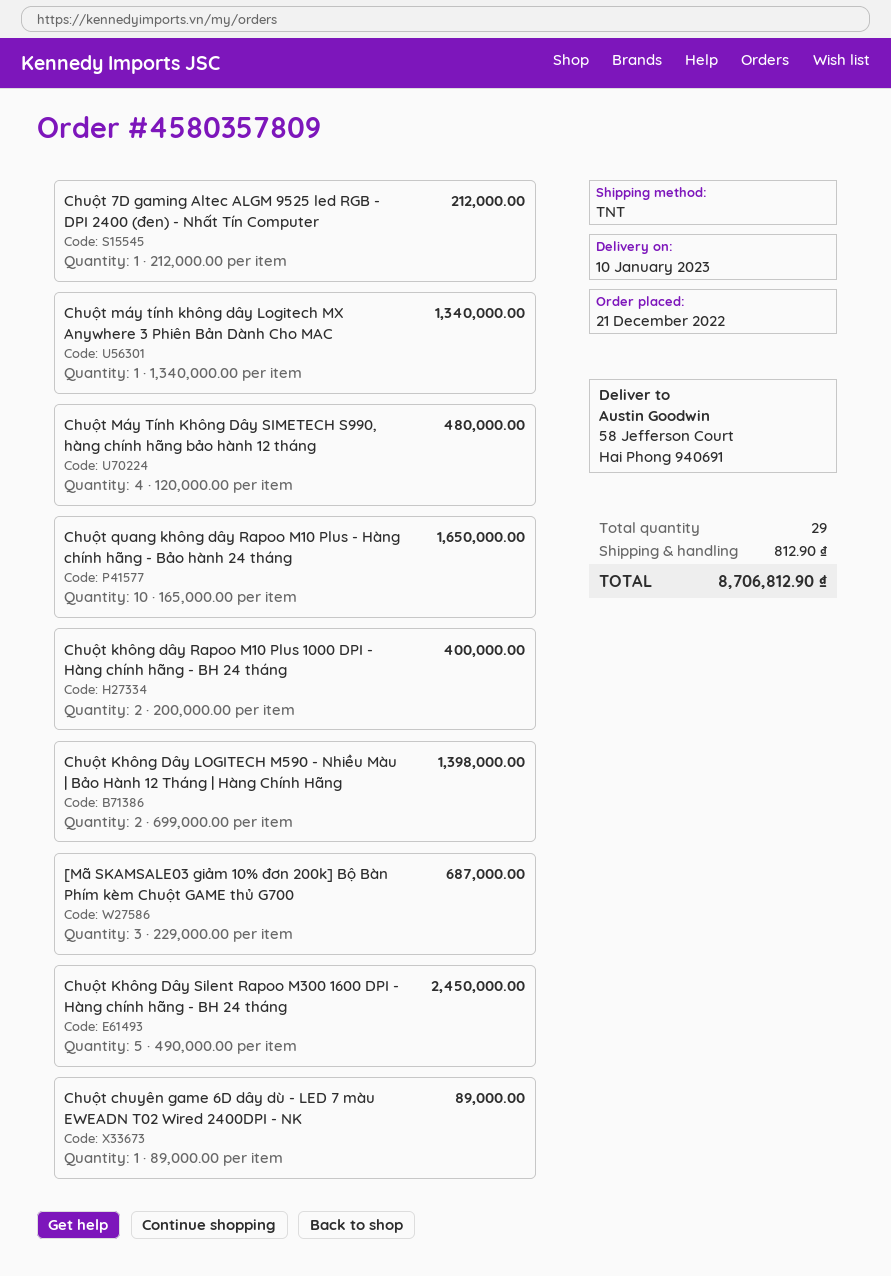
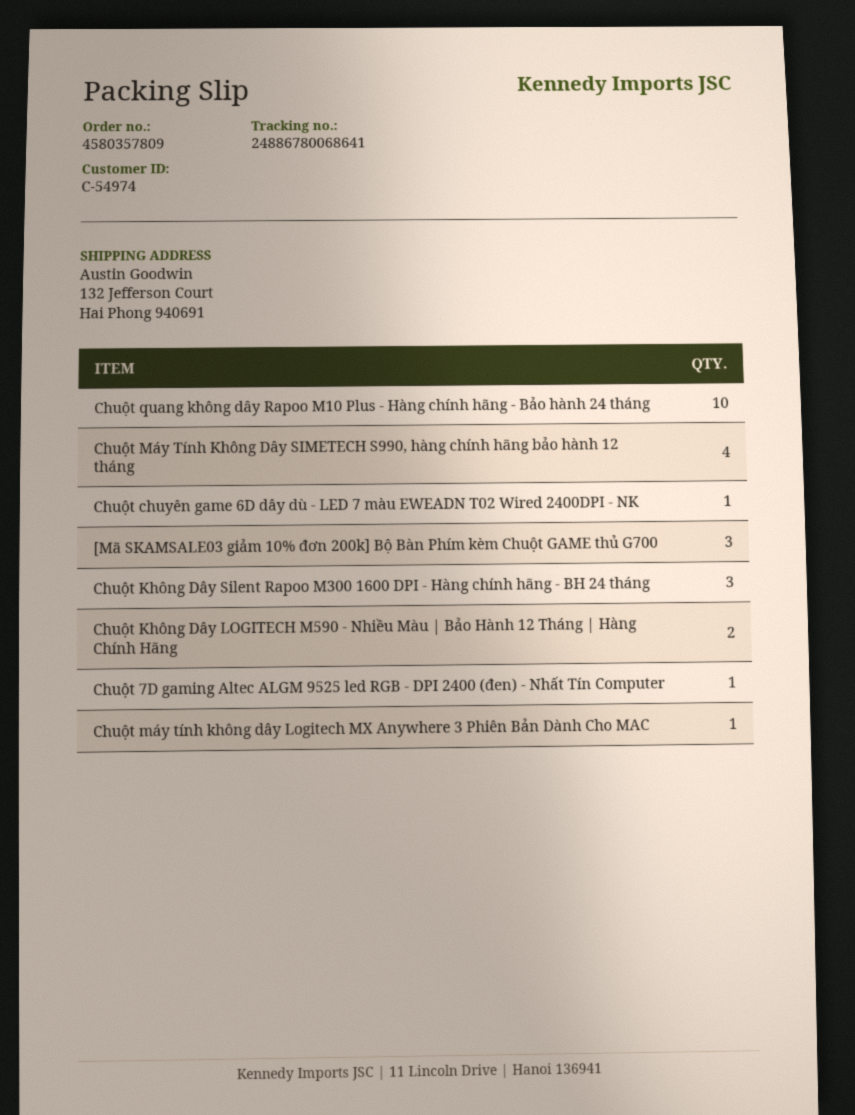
ship to: 58 Jefferson Court, Hai Phong 940691 -> 132 Jefferson Court, Hai Phong 940691
Chuột không dây Rapoo M10 Plus 1000 DPI - Hàng chính hãng - BH 24 tháng: 2 -> none
Chuột Không Dây Silent Rapoo M300 1600 DPI - Hàng chính hãng - BH 24 tháng: 5 -> 3

